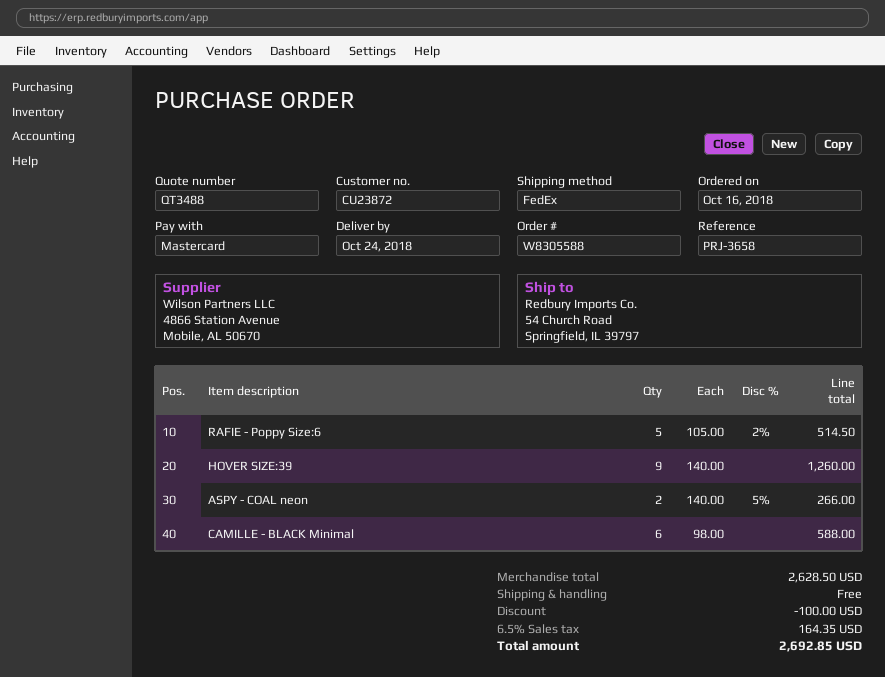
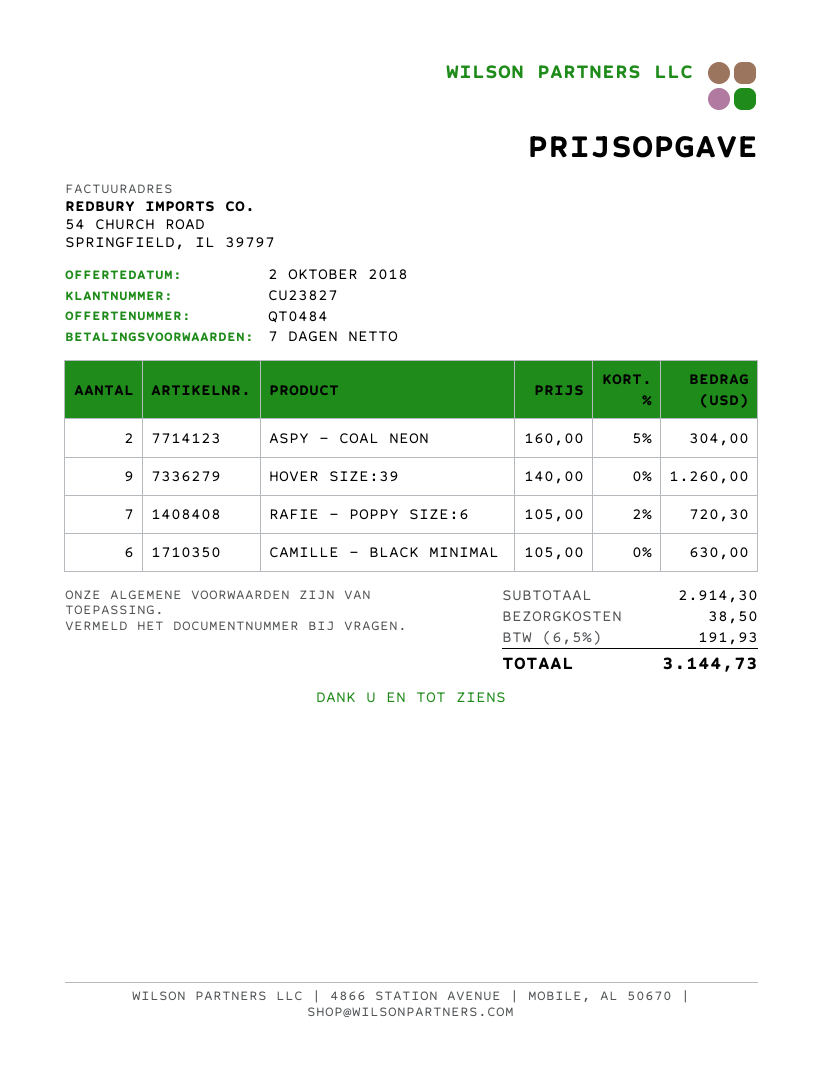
quote number: QT3488 -> QT0484
customer number: CU23872 -> CU23827
RAFIE - Poppy Size:6: 5 x 105.00 - 2% = 514.50 -> 7 x 105.00 - 2% = 720.30
ASPY - COAL neon: 2 x 140.00 - 5% = 266.00 -> 2 x 160.00 - 5% = 304.00
CAMILLE - BLACK Minimal: 6 x 98.00 = 588.00 -> 6 x 105.00 = 630.00
subtotal: 2628.50 -> 2914.30
discount: 100.00 -> none
shipping: 0.00 -> 38.50
tax: 6.5% = 164.35 -> 6.5% = 191.93
total: 2692.85 -> 3144.73

